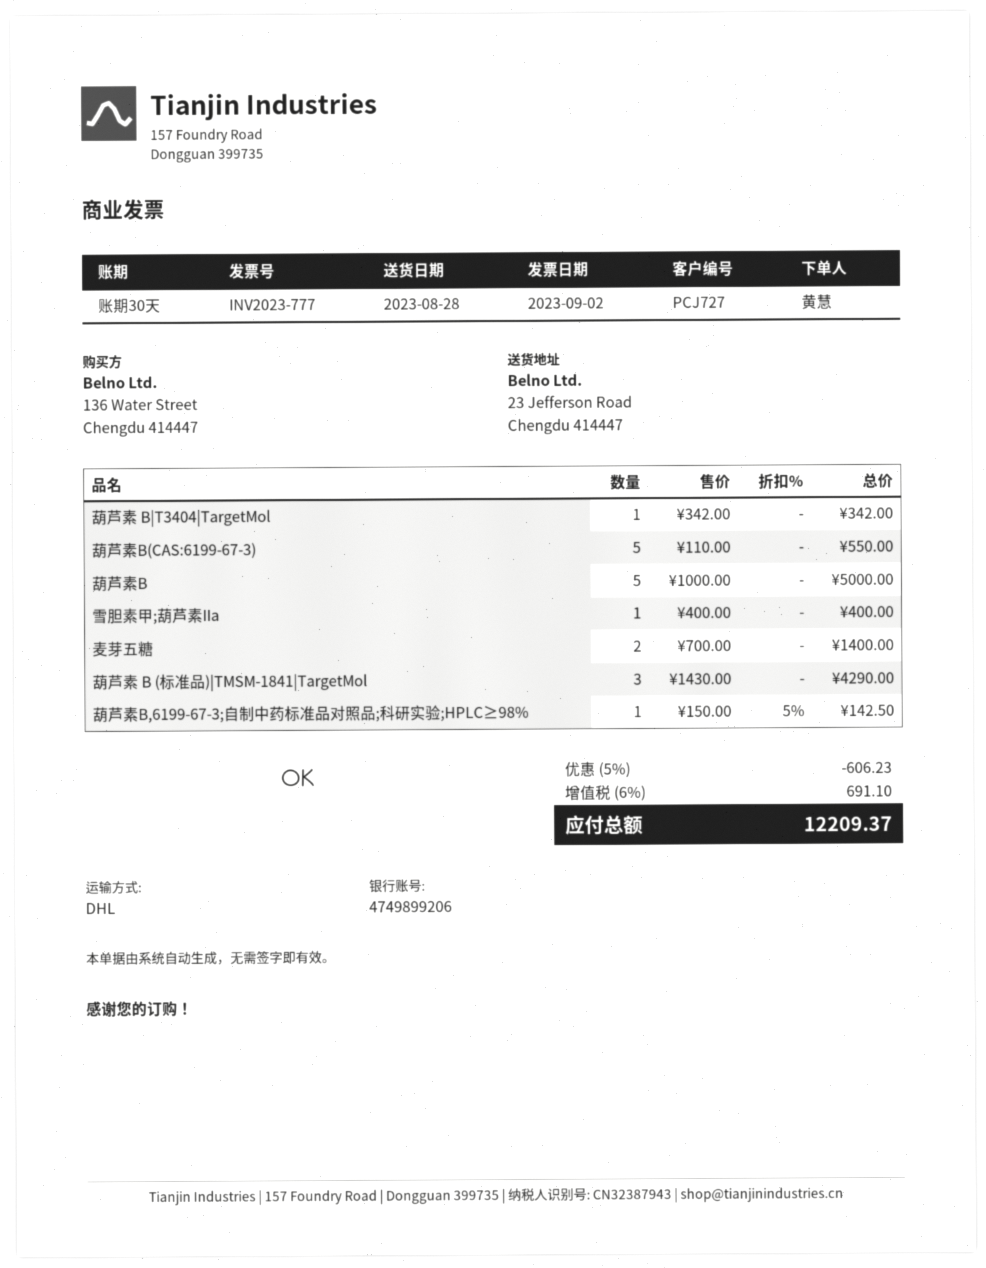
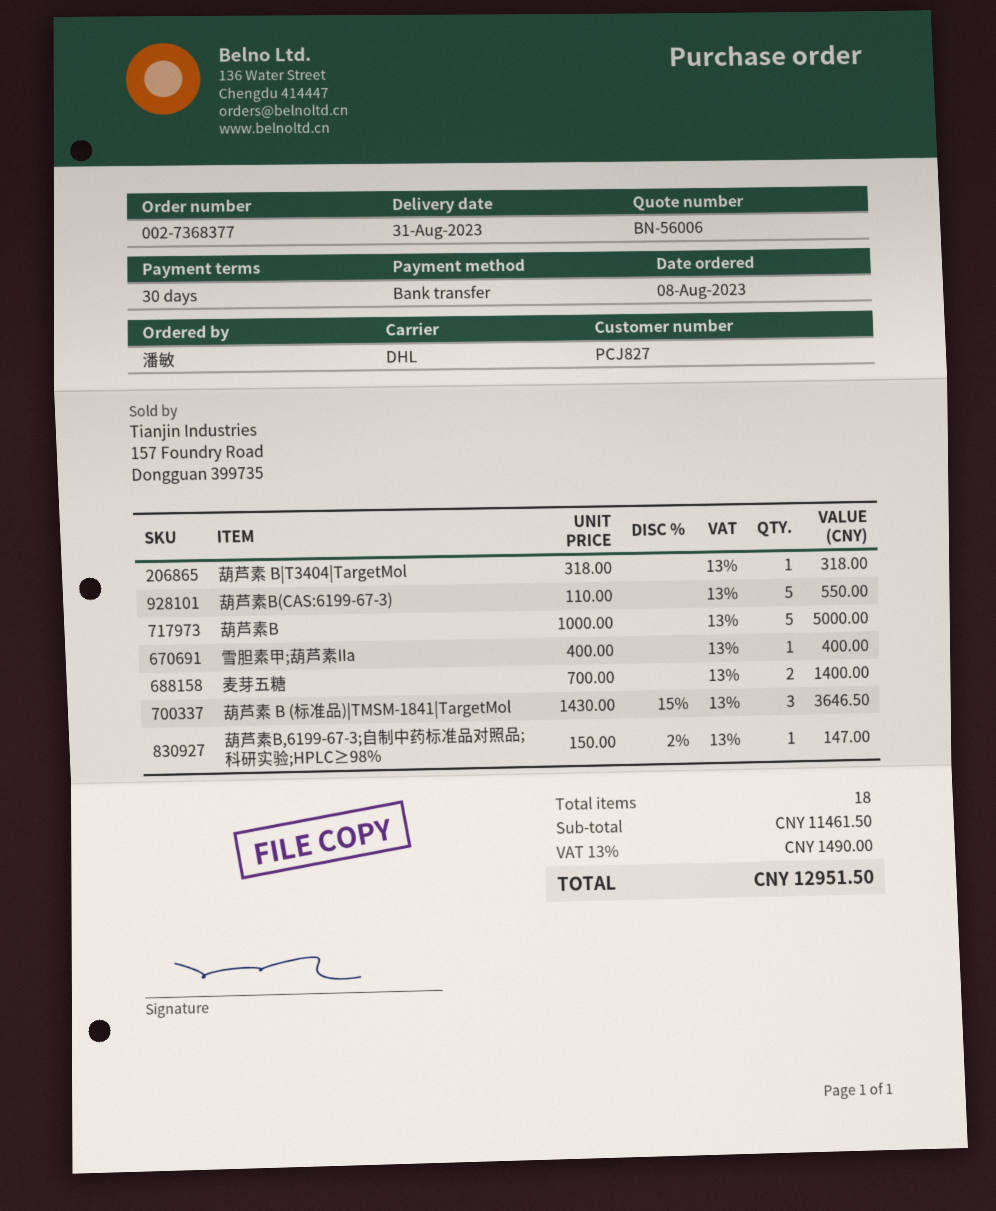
delivery date: 2023-08-28 -> 2023-08-31
customer number: PCJ727 -> PCJ827
ordered by: 黄慧 -> 潘敏
葫芦素 B|T3404|TargetMol: 1 x 342.00 = 342.00 -> 1 x 318.00 = 318.00
葫芦素 B (标准品)|TMSM-1841|TargetMol: 3 x 1430.00 = 4290.00 -> 3 x 1430.00 - 15% = 3646.50
葫芦素B,6199-67-3;自制中药标准品对照品;科研实验;HPLC≥98%: 1 x 150.00 - 5% = 142.50 -> 1 x 150.00 - 2% = 147.00
discount: 5% = 606.23 -> none
tax: 6% = 691.10 -> 13% = 1490.00
total: 12209.37 -> 12951.50

